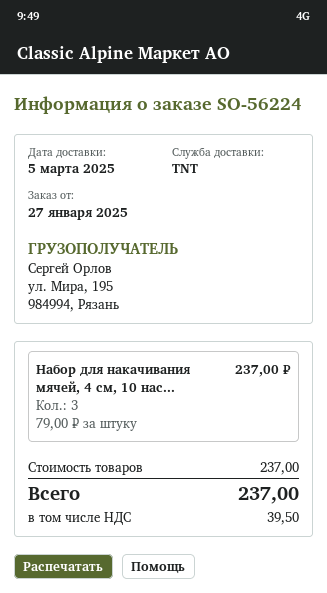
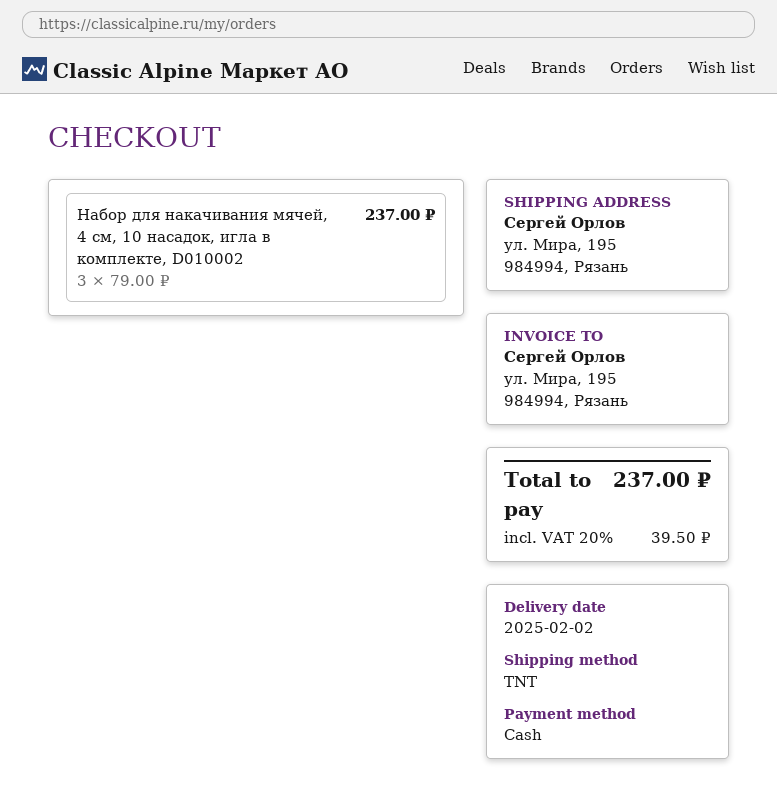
delivery date: 2025-03-05 -> 2025-02-02

